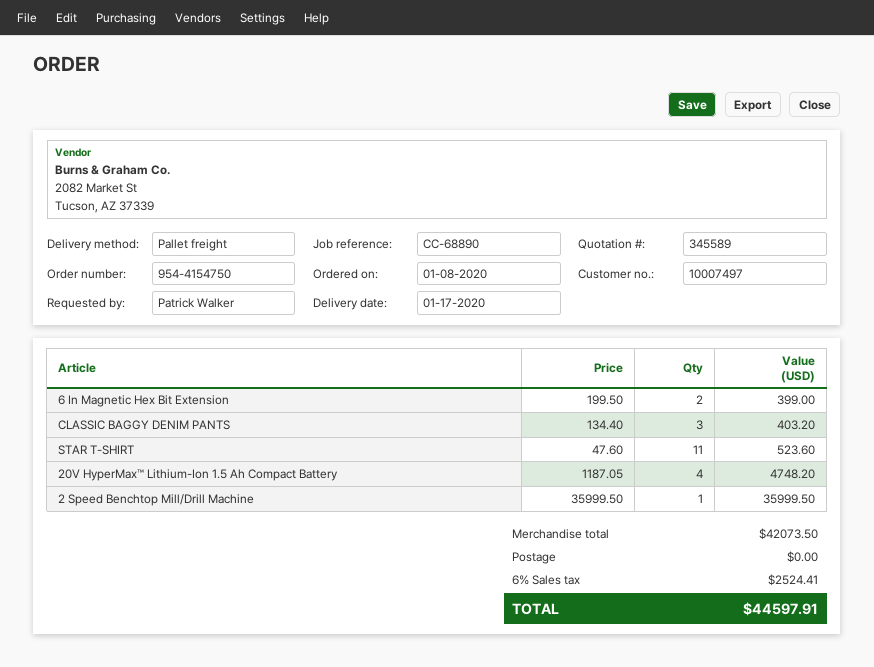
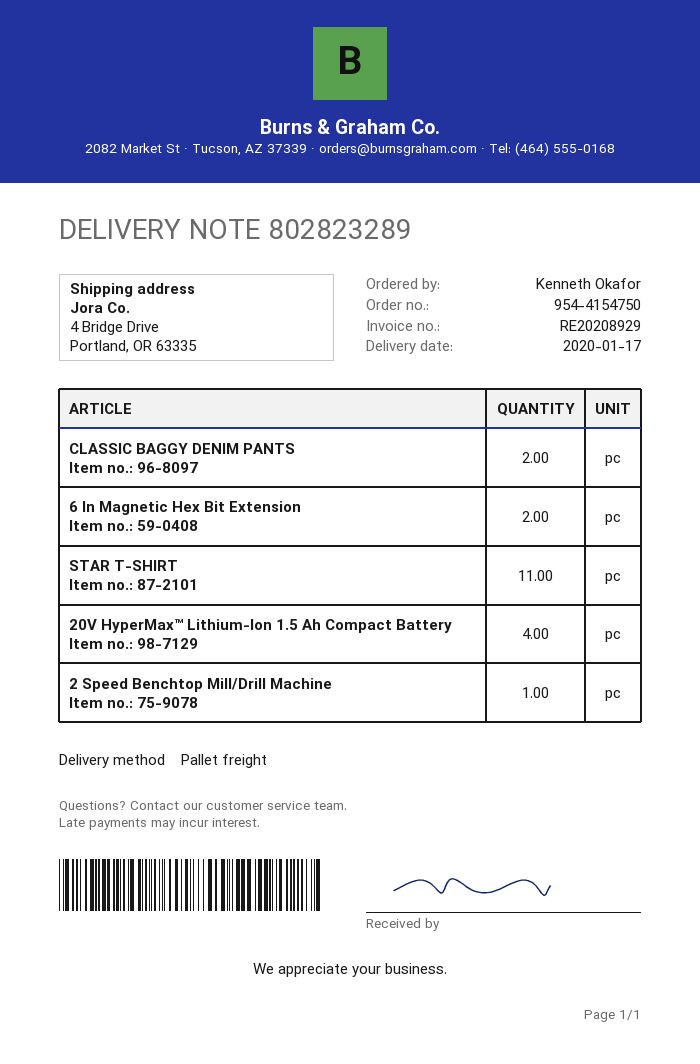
ordered by: Patrick Walker -> Kenneth Okafor
CLASSIC BAGGY DENIM PANTS: 3 -> 2

